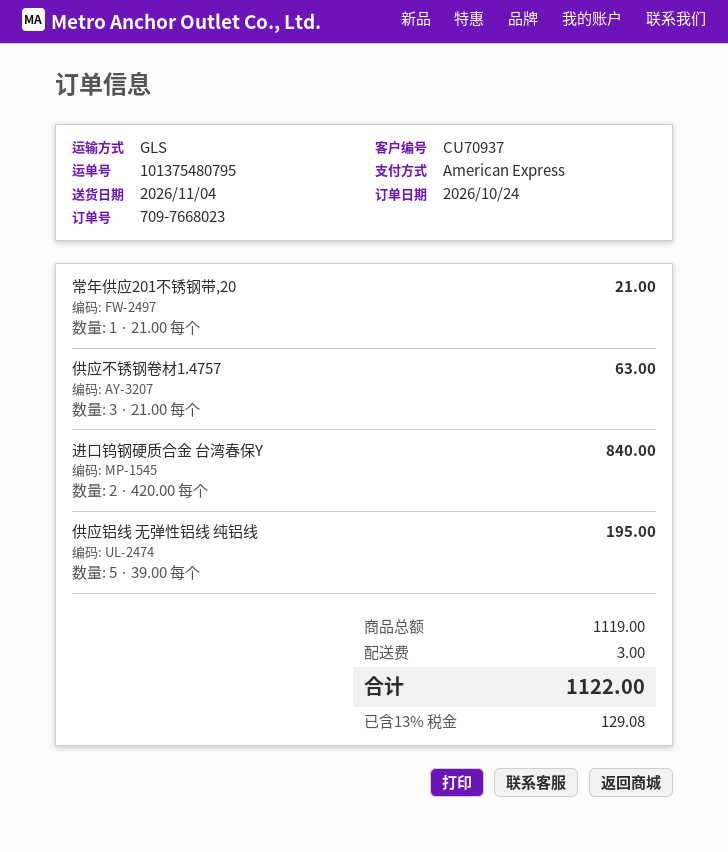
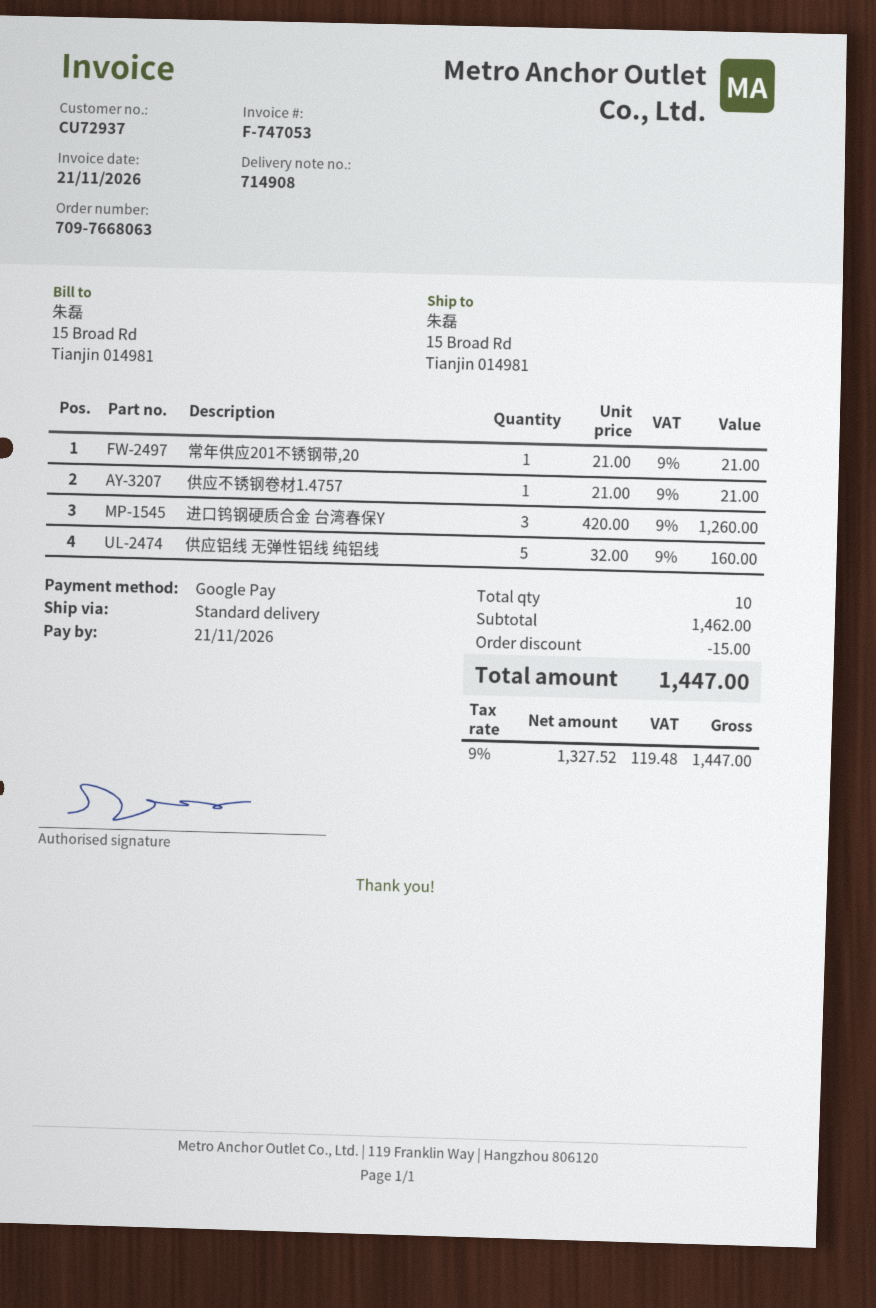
order number: 709-7668023 -> 709-7668063
customer number: CU70937 -> CU72937
payment method: American Express -> Google Pay
shipping method: GLS -> standard
供应不锈钢卷材1.4757: 3 x 21.00 = 63.00 -> 1 x 21.00 = 21.00
进口钨钢硬质合金 台湾春保Y: 2 x 420.00 = 840.00 -> 3 x 420.00 = 1260.00
供应铝线 无弹性铝线 纯铝线: 5 x 39.00 = 195.00 -> 5 x 32.00 = 160.00
subtotal: 1119.00 -> 1462.00
discount: none -> 15.00
shipping: 3.00 -> none
tax: 13% = 129.08 -> 9% = 119.48
total: 1122.00 -> 1447.00

